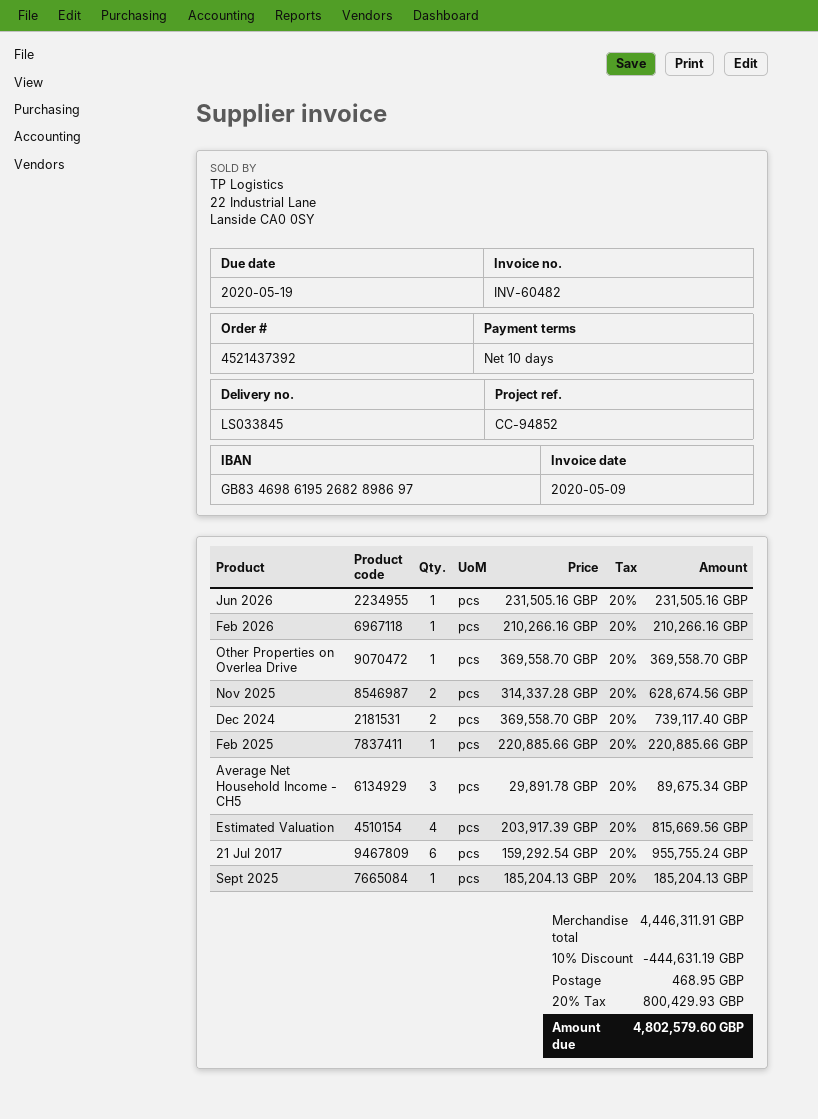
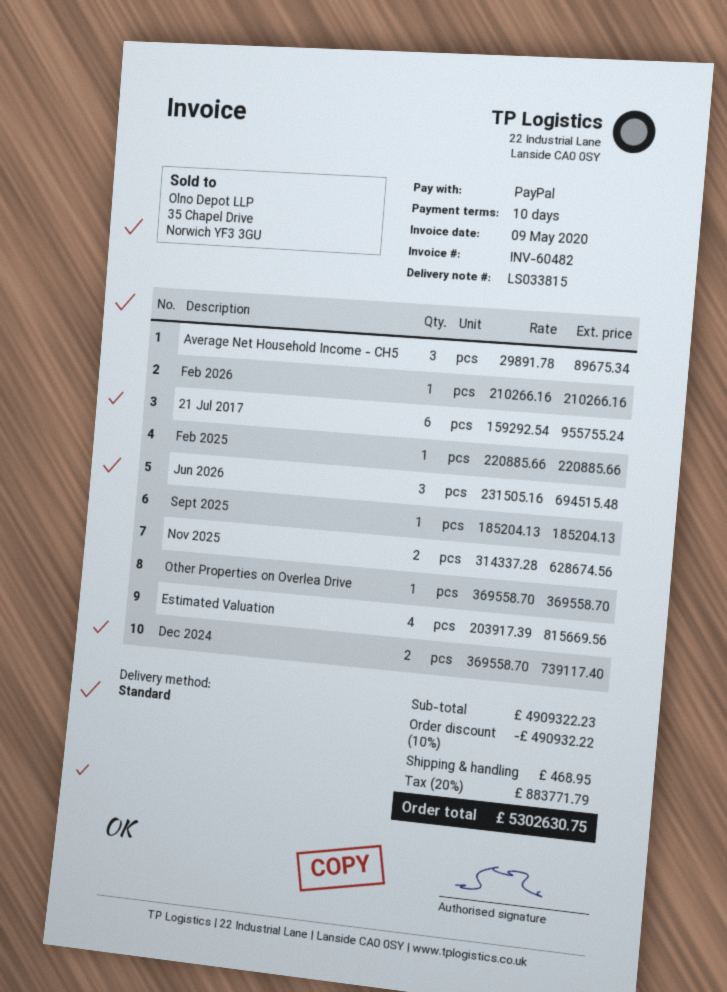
delivery note number: LS033845 -> LS033815
Jun 2026: 1 x 231505.16 = 231505.16 -> 3 x 231505.16 = 694515.48
subtotal: 4446311.91 -> 4909322.23
discount: 10% = 444631.19 -> 10% = 490932.22
tax: 20% = 800429.93 -> 20% = 883771.79
total: 4802579.60 -> 5302630.75

